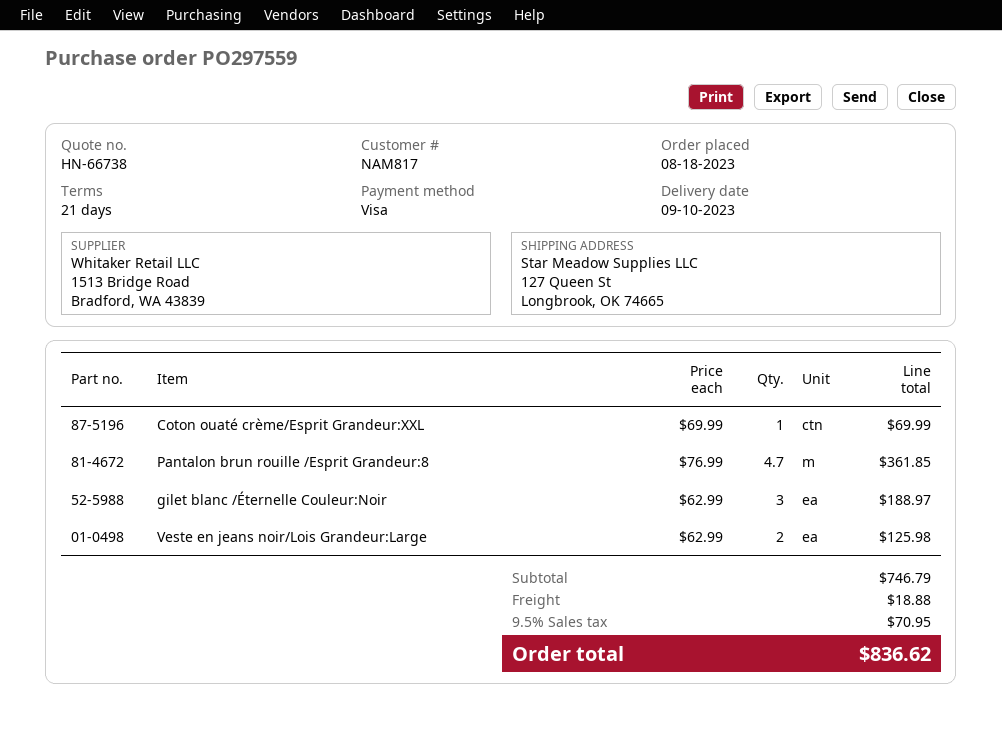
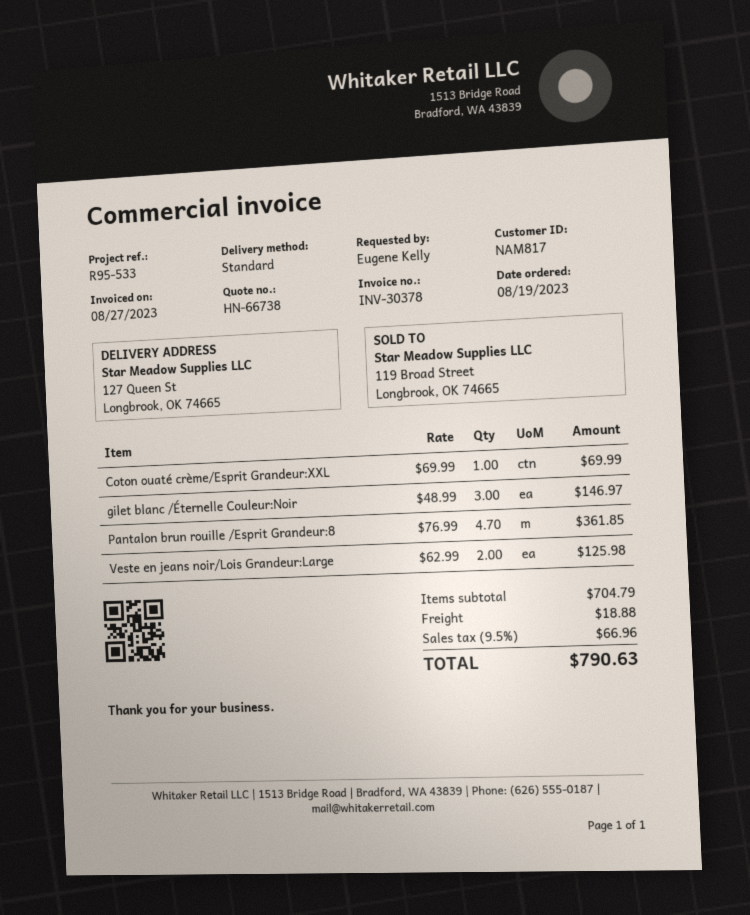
order date: 2023-08-18 -> 2023-08-19
gilet blanc /Éternelle Couleur:Noir: 3 x 62.99 = 188.97 -> 3 x 48.99 = 146.97
subtotal: 746.79 -> 704.79
tax: 9.5% = 70.95 -> 9.5% = 66.96
total: 836.62 -> 790.63

